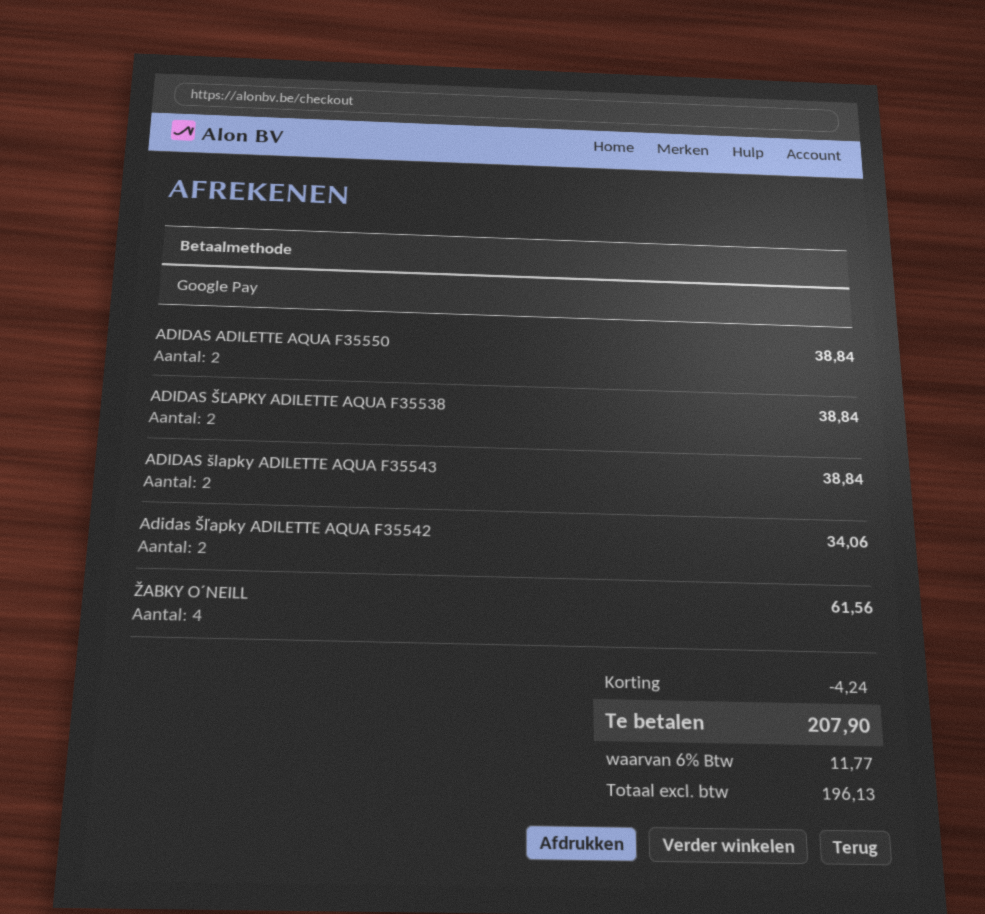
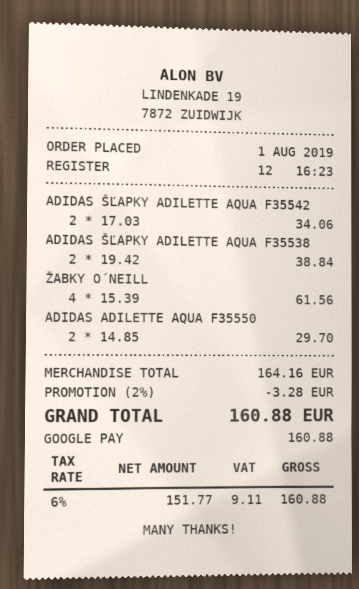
ADIDAS ADILETTE AQUA F35550: 2 for 38.84 -> 2 for 29.70
ADIDAS šlapky ADILETTE AQUA F35543: 2 for 38.84 -> none
discount: 4.24 -> 3.28
net: 196.13 -> 151.77
tax: 6% = 11.77 -> 6% = 9.11
total: 207.90 -> 160.88

